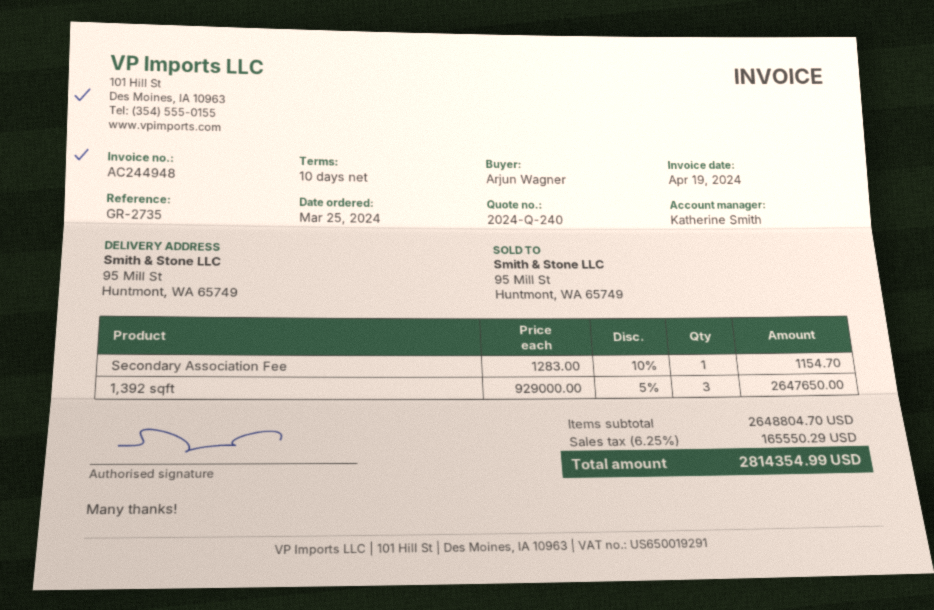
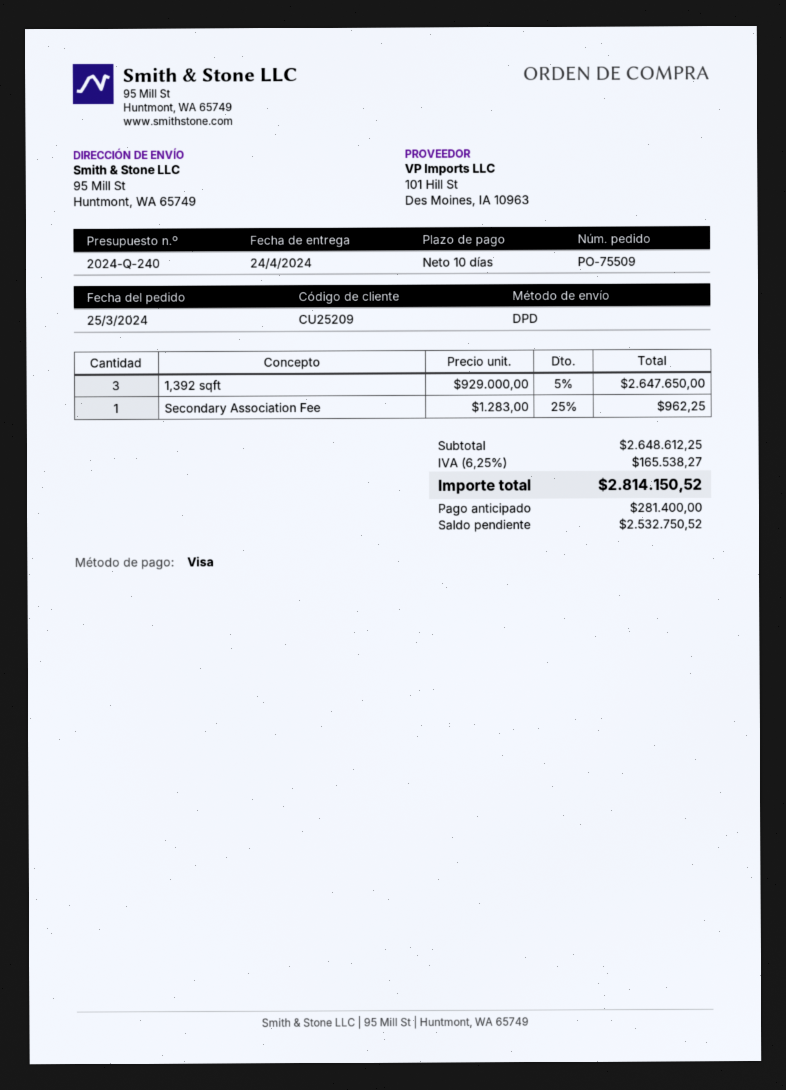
Secondary Association Fee: 1 x 1283.00 - 10% = 1154.70 -> 1 x 1283.00 - 25% = 962.25
subtotal: 2648804.70 -> 2648612.25
tax: 6.25% = 165550.29 -> 6.25% = 165538.27
total: 2814354.99 -> 2814150.52

